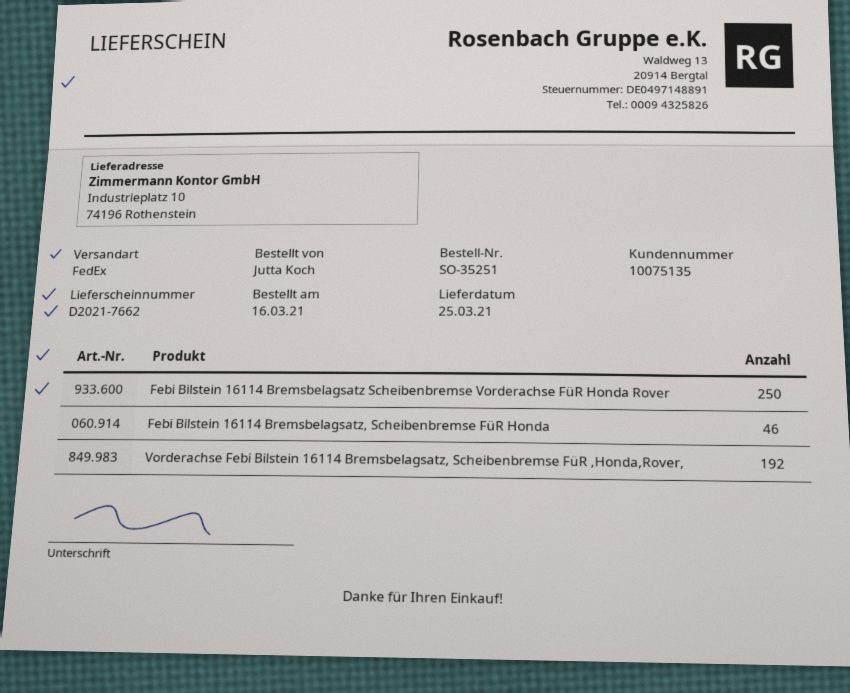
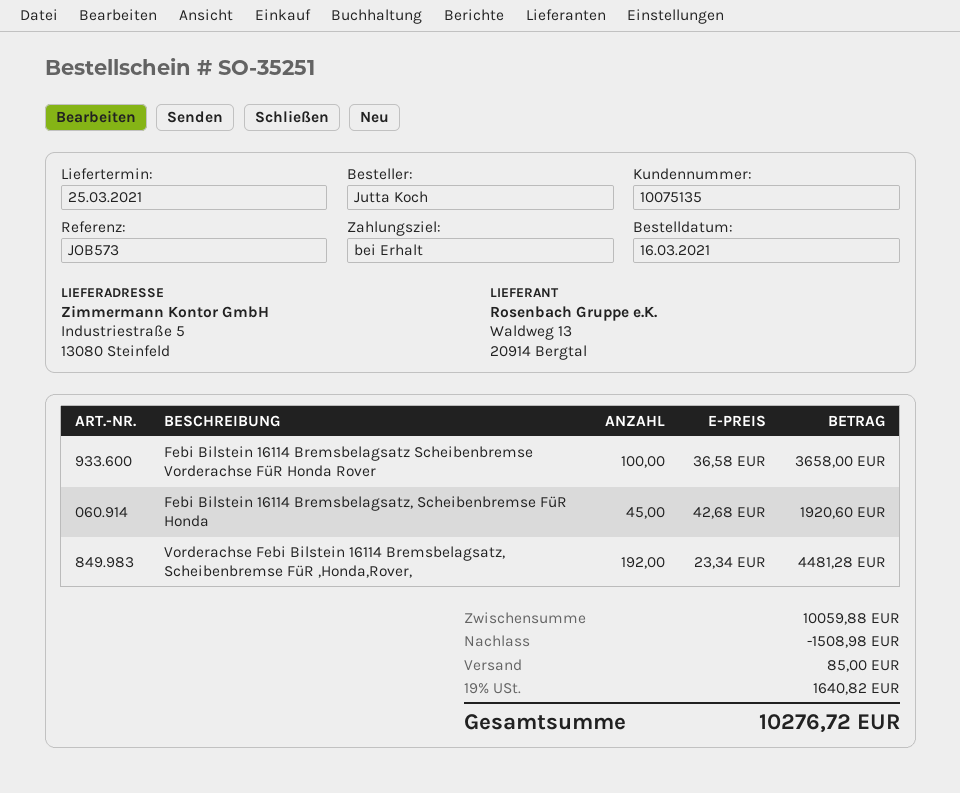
ship to: Industrieplatz 10, 74196 Rothenstein -> Industriestraße 5, 13080 Steinfeld
Febi Bilstein 16114 Bremsbelagsatz Scheibenbremse Vorderachse FüR Honda Rover: 250 -> 100
Febi Bilstein 16114 Bremsbelagsatz, Scheibenbremse FüR Honda: 46 -> 45

